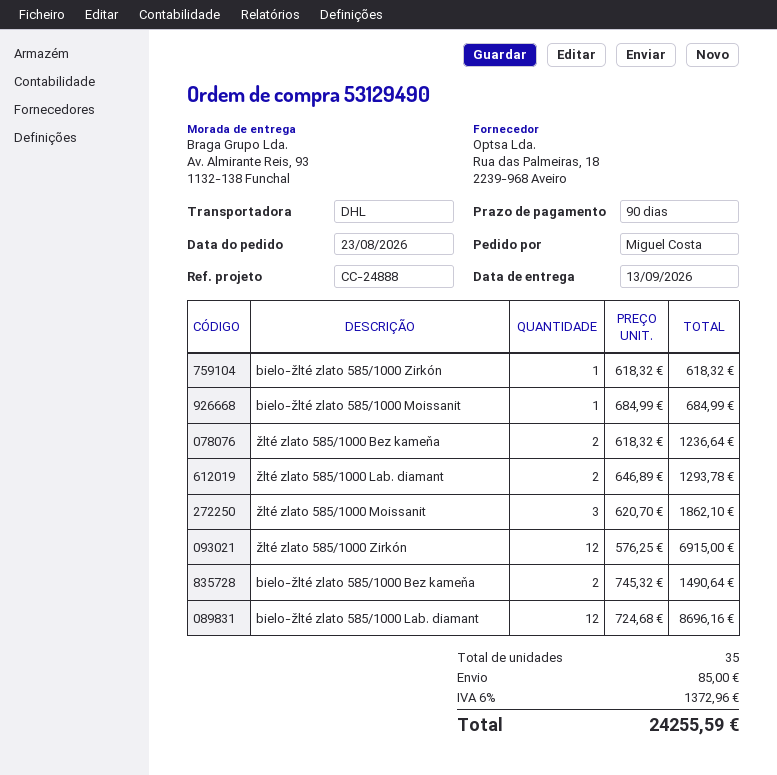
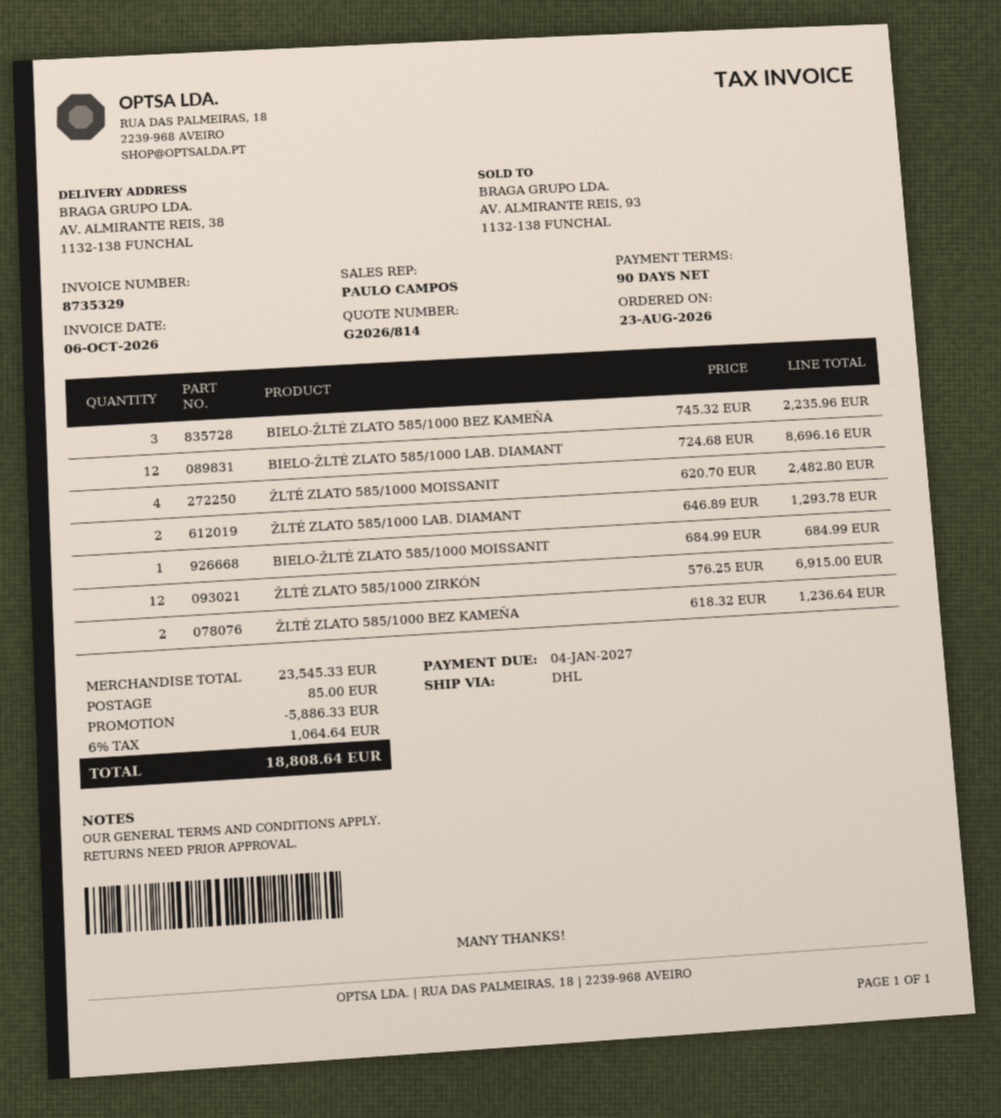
ship to: Av. Almirante Reis, 93, 1132-138 Funchal -> AV. ALMIRANTE REIS, 38, 1132-138 FUNCHAL
bielo-žlté zlato 585/1000 Zirkón: 1 x 618.32 = 618.32 -> none
žlté zlato 585/1000 Moissanit: 3 x 620.70 = 1862.10 -> 4 x 620.70 = 2482.80
bielo-žlté zlato 585/1000 Bez kameňa: 2 x 745.32 = 1490.64 -> 3 x 745.32 = 2235.96
discount: none -> 5886.33
tax: 6% = 1372.96 -> 6% = 1064.64
total: 24255.59 -> 18808.64

